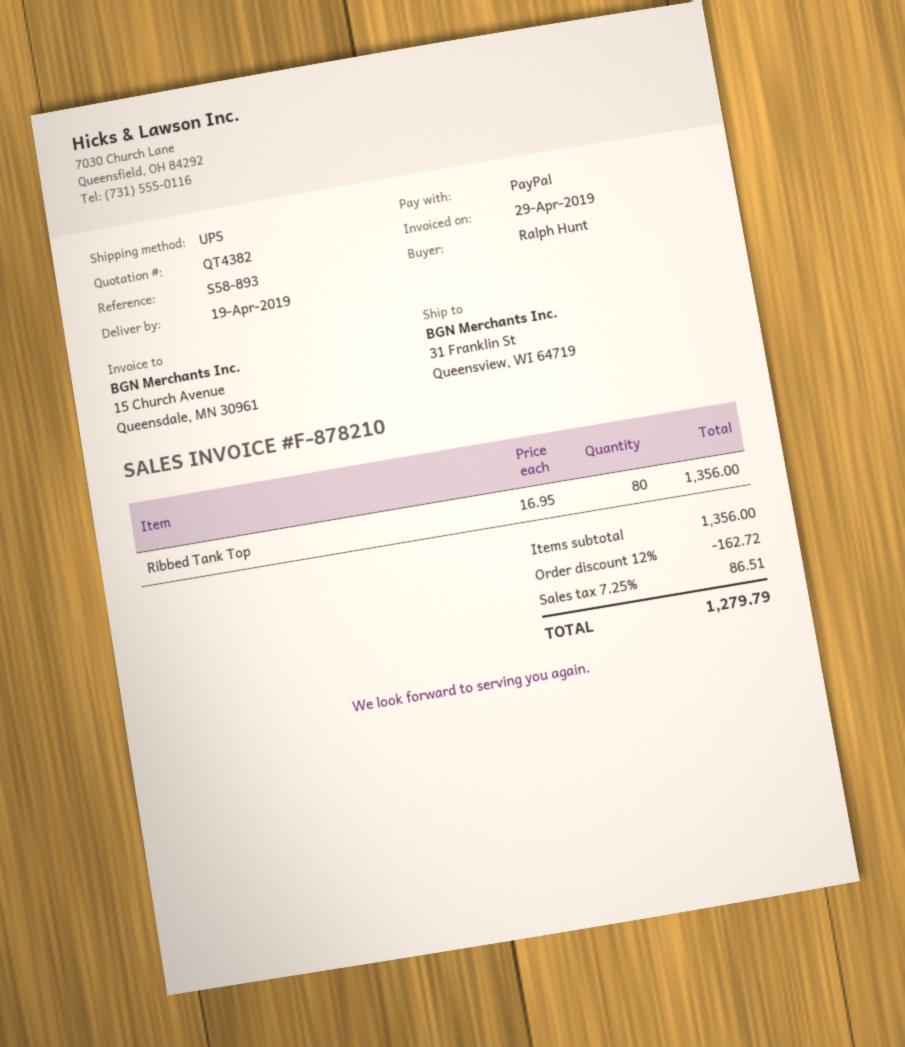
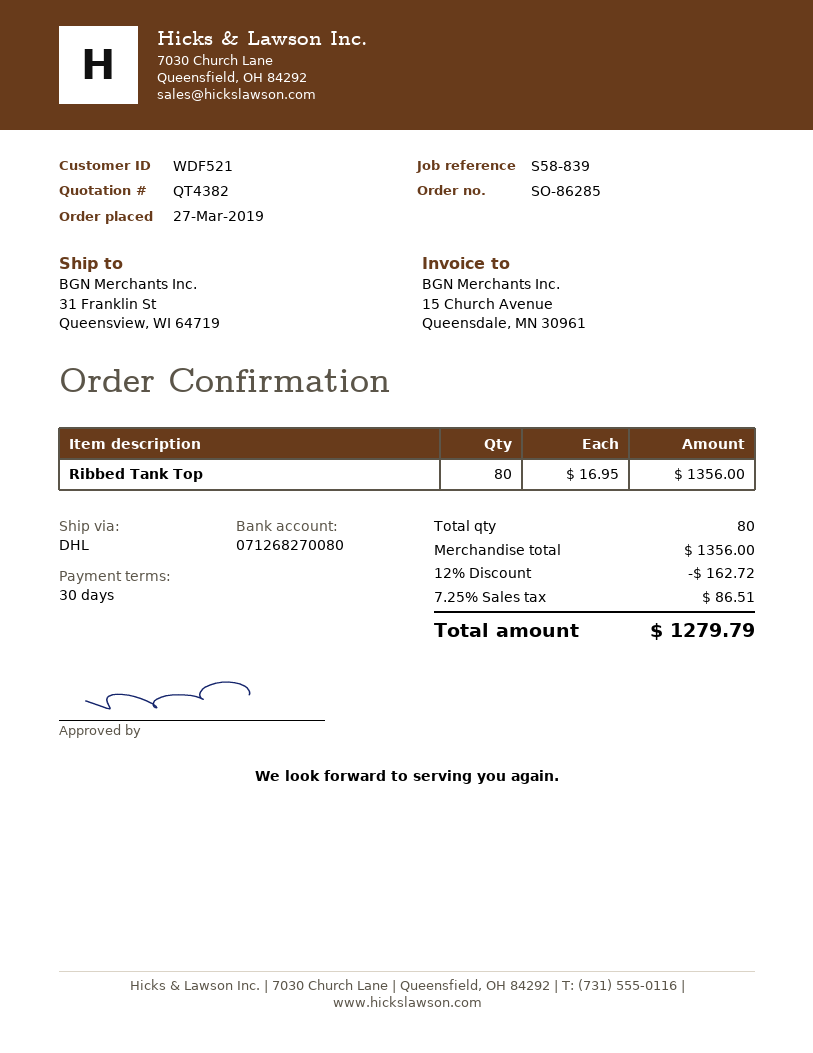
reference: S58-893 -> S58-839
shipping method: UPS -> DHL

